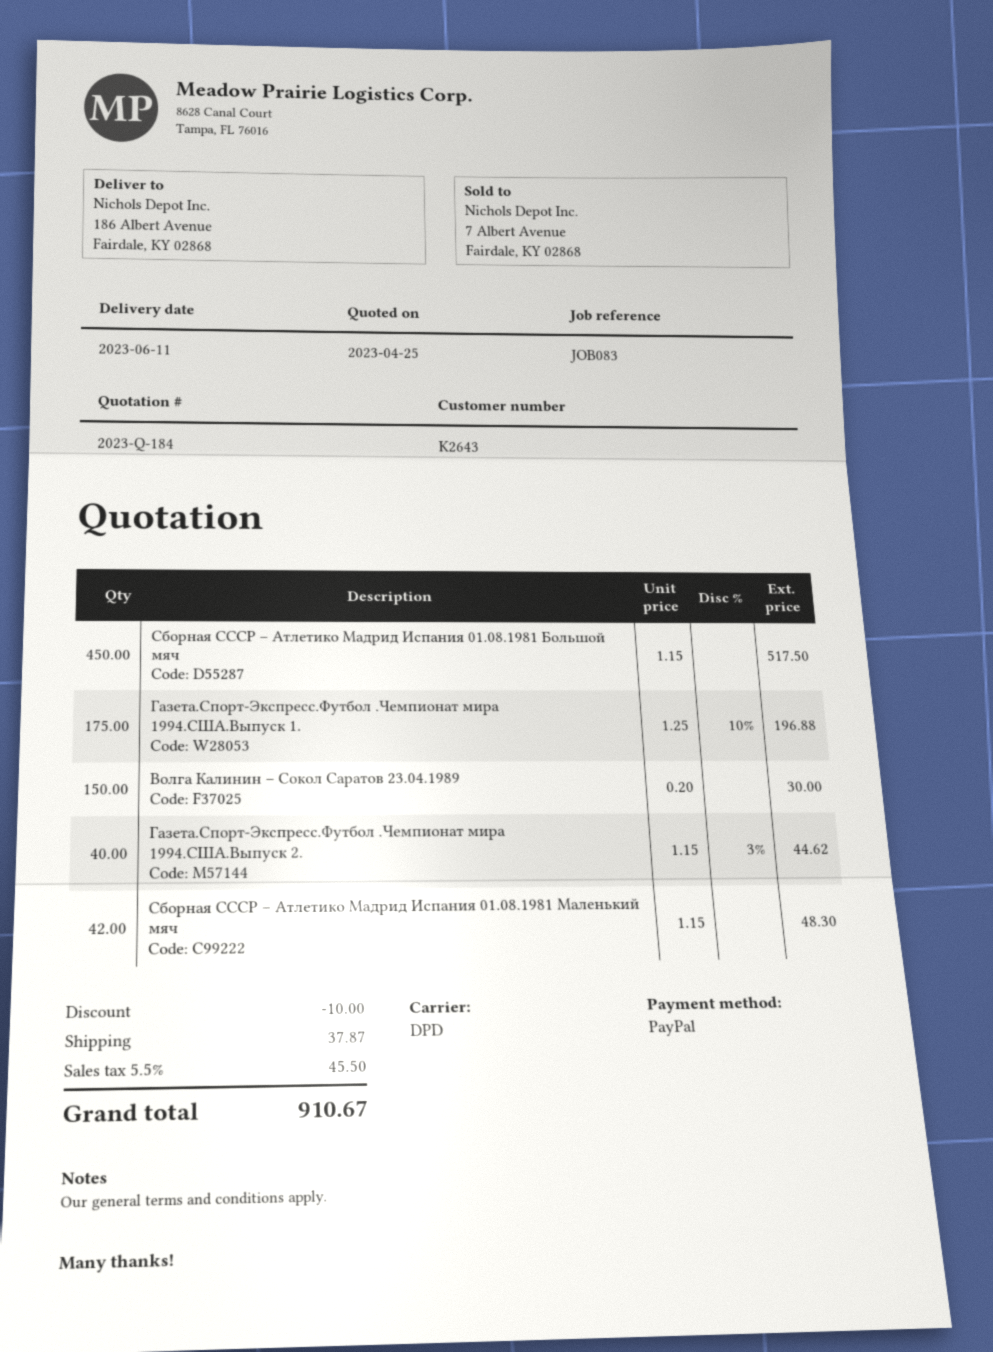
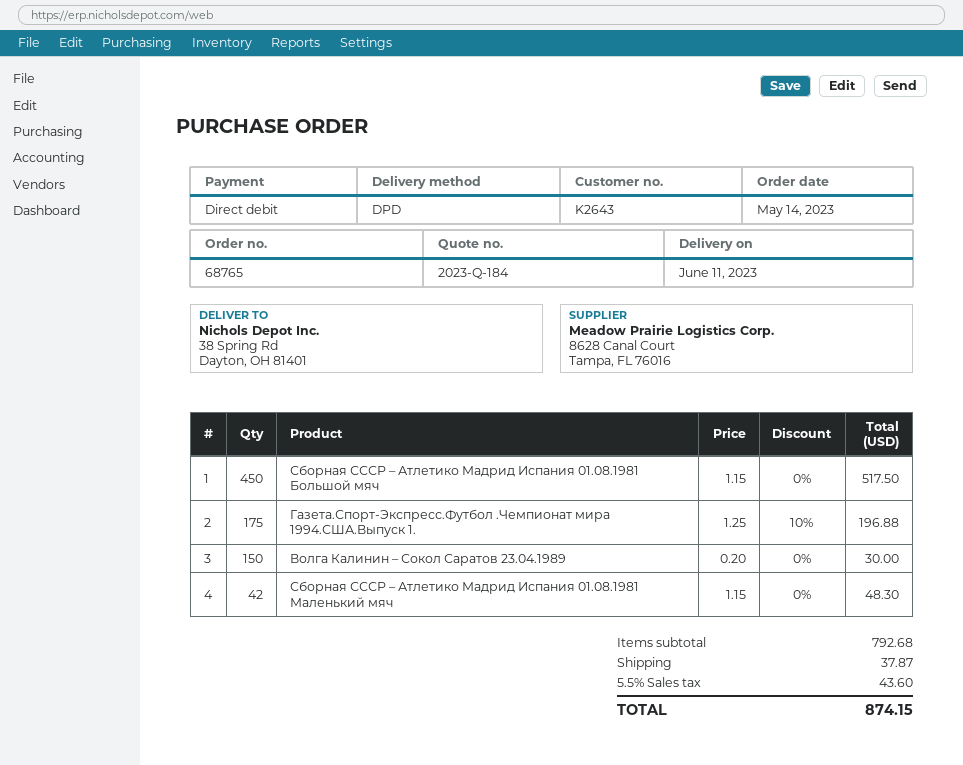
payment method: PayPal -> direct debit
ship to: 186 Albert Avenue, Fairdale, KY 02868 -> 38 Spring Rd, Dayton, OH 81401
Газета.Спорт-Экспресс.Футбол .Чемпионат мира 1994.США.Выпуск 2.: 40 x 1.15 - 3% = 44.62 -> none
discount: 10.00 -> none
tax: 5.5% = 45.50 -> 5.5% = 43.60
total: 910.67 -> 874.15

